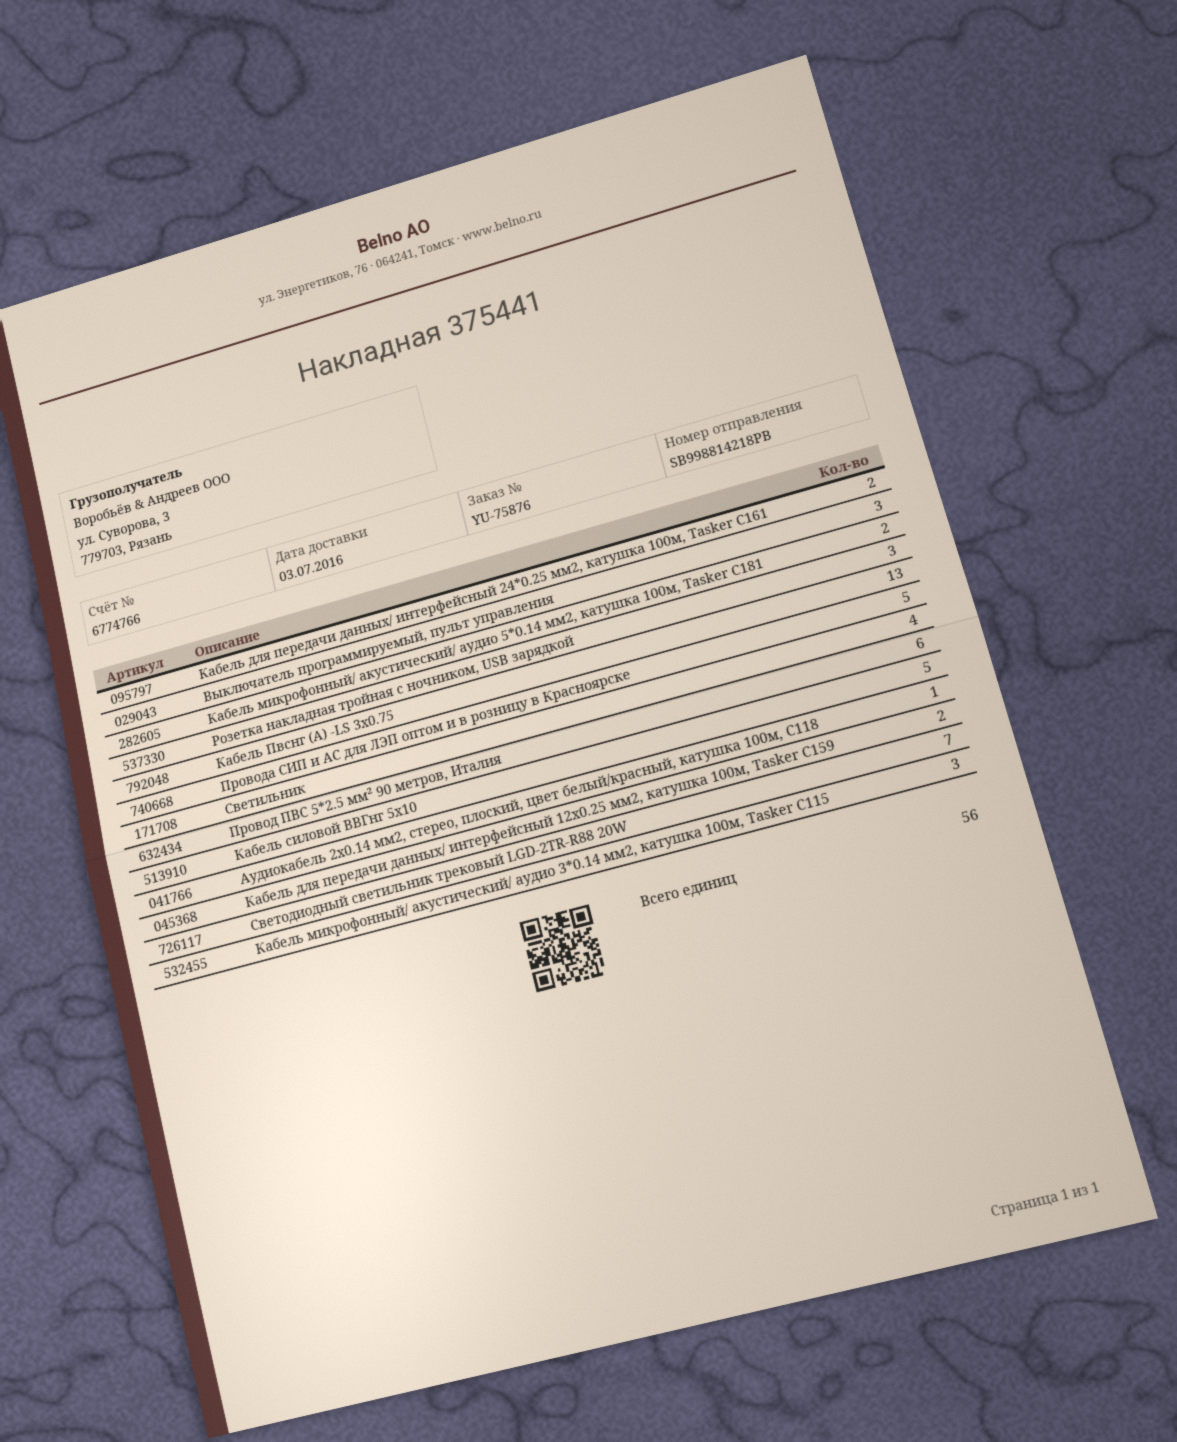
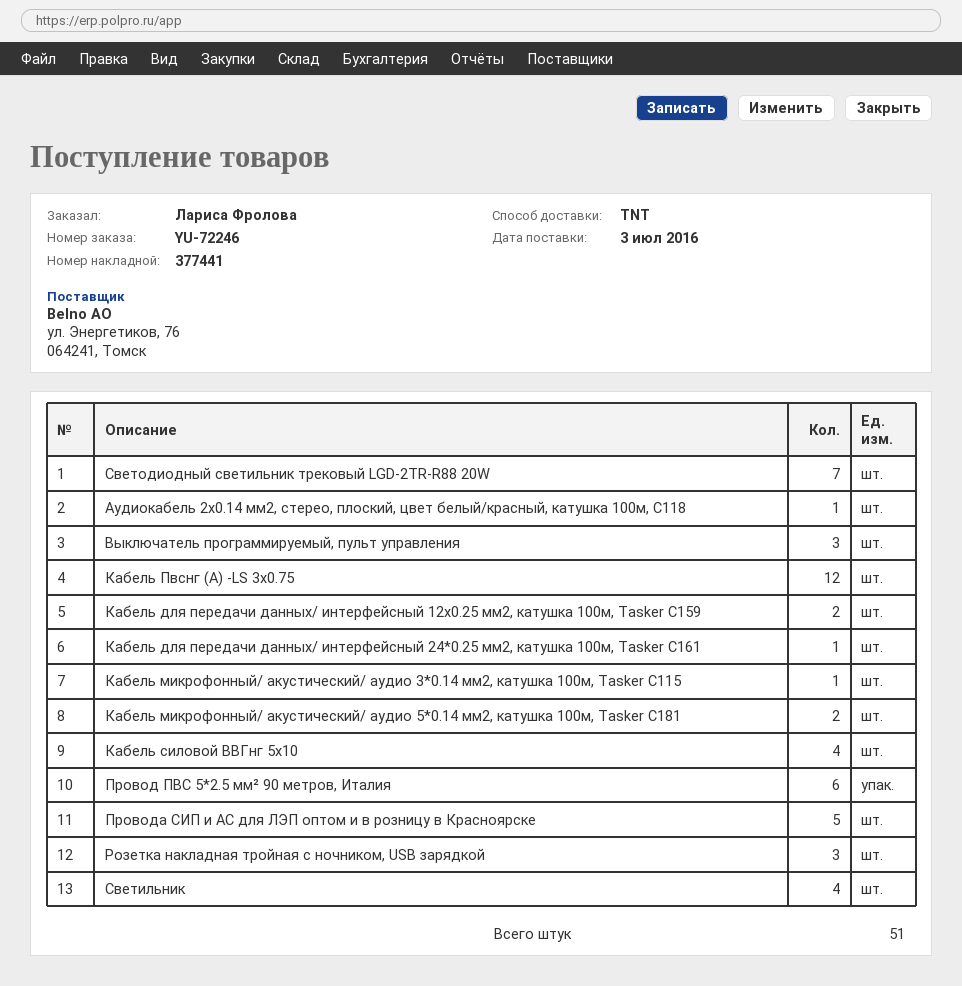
order number: YU-75876 -> YU-72246
delivery note number: 375441 -> 377441
Кабель для передачи данных/ интерфейсный 24*0.25 мм2, катушка 100м, Tasker C161: 2 -> 1
Кабель Пвснг (А) -LS 3х0.75: 13 -> 12
Кабель силовой ВВГнг 5х10: 5 -> 4
Кабель микрофонный/ акустический/ аудио 3*0.14 мм2, катушка 100м, Tasker C115: 3 -> 1
total quantity: 56 -> 51

